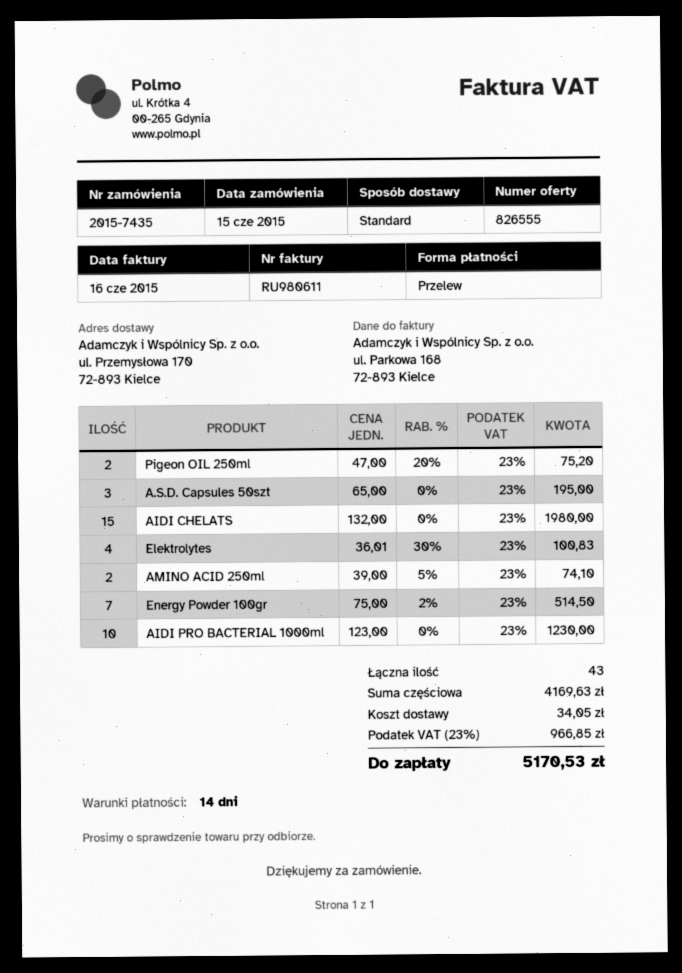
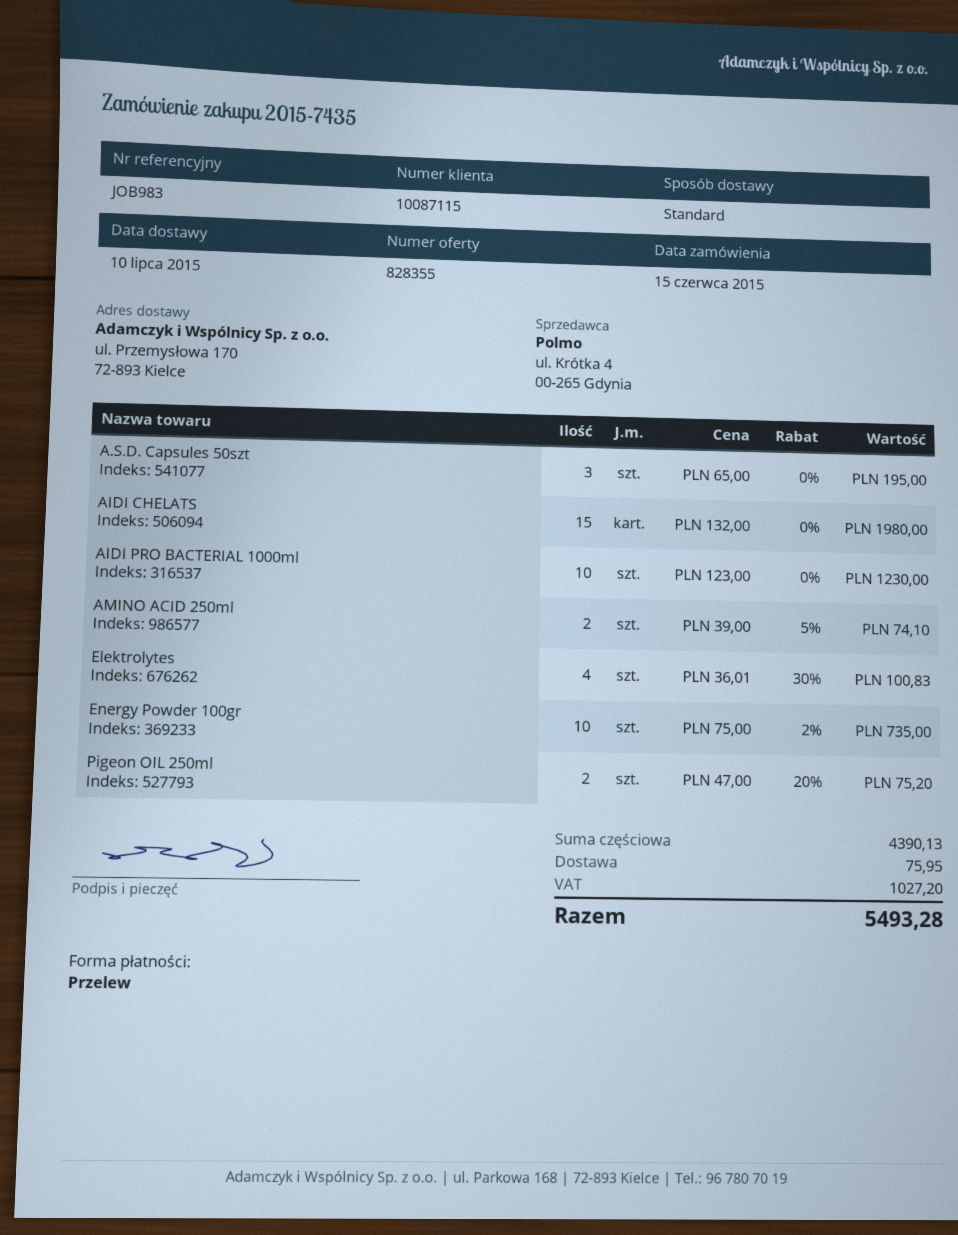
quote number: 826555 -> 828355
Energy Powder 100gr: 7 x 75.00 - 2% = 514.50 -> 10 x 75.00 - 2% = 735.00
subtotal: 4169.63 -> 4390.13
shipping: 34.05 -> 75.95
tax: 966.85 -> 1027.20
total: 5170.53 -> 5493.28

